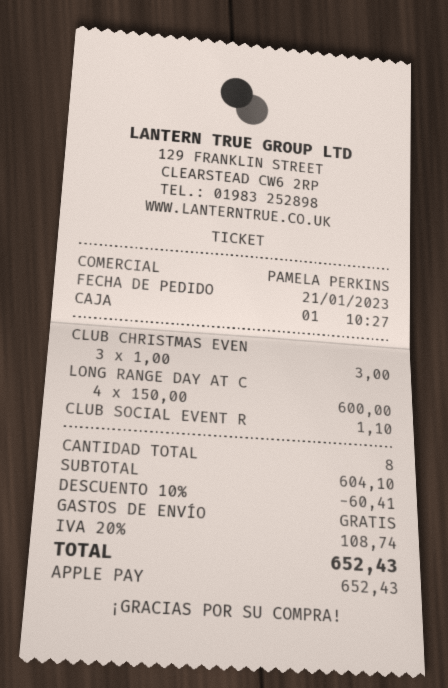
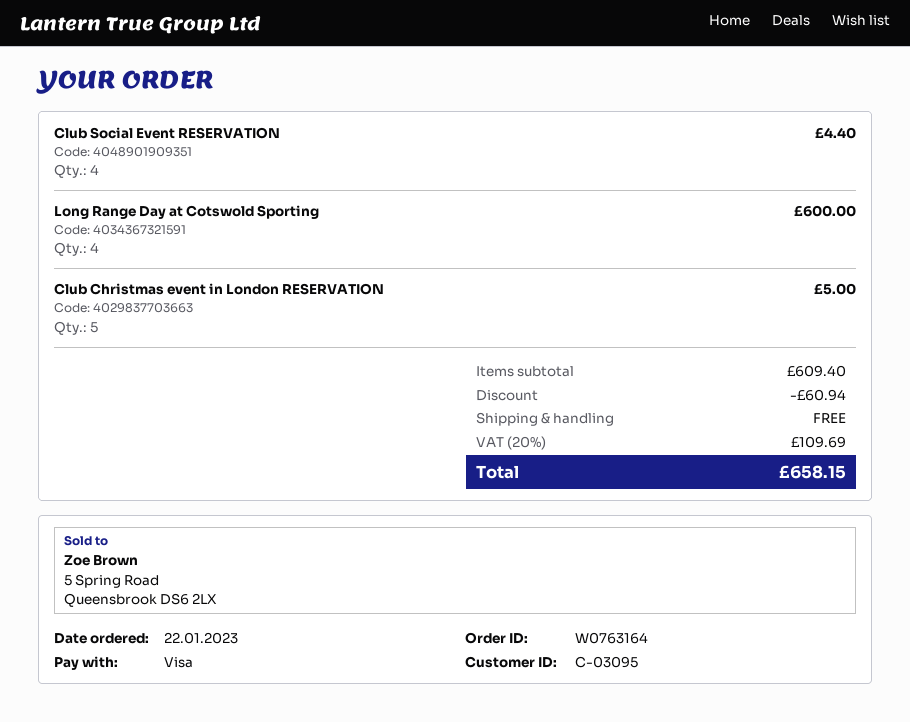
order date: 2023-01-21 -> 2023-01-22
payment method: Apple Pay -> Visa
CLUB CHRISTMAS EVEN: 3 for 3.00 -> 5 for 5.00
CLUB SOCIAL EVENT R: 1 for 1.10 -> 4 for 4.40
subtotal: 604.10 -> 609.40
discount: 60.41 -> 60.94
tax: 20% = 108.74 -> 20% = 109.69
total: 652.43 -> 658.15

